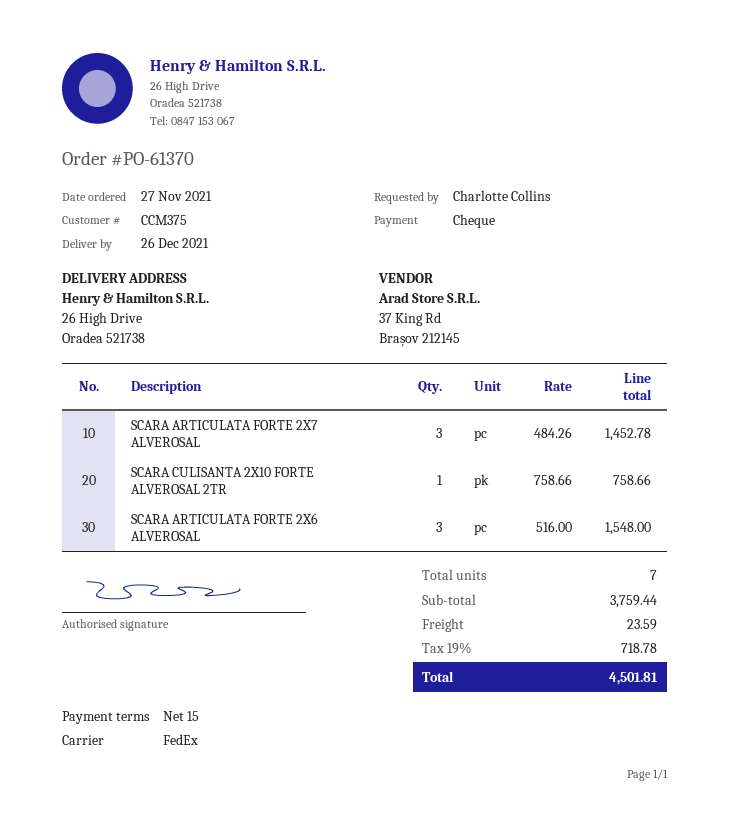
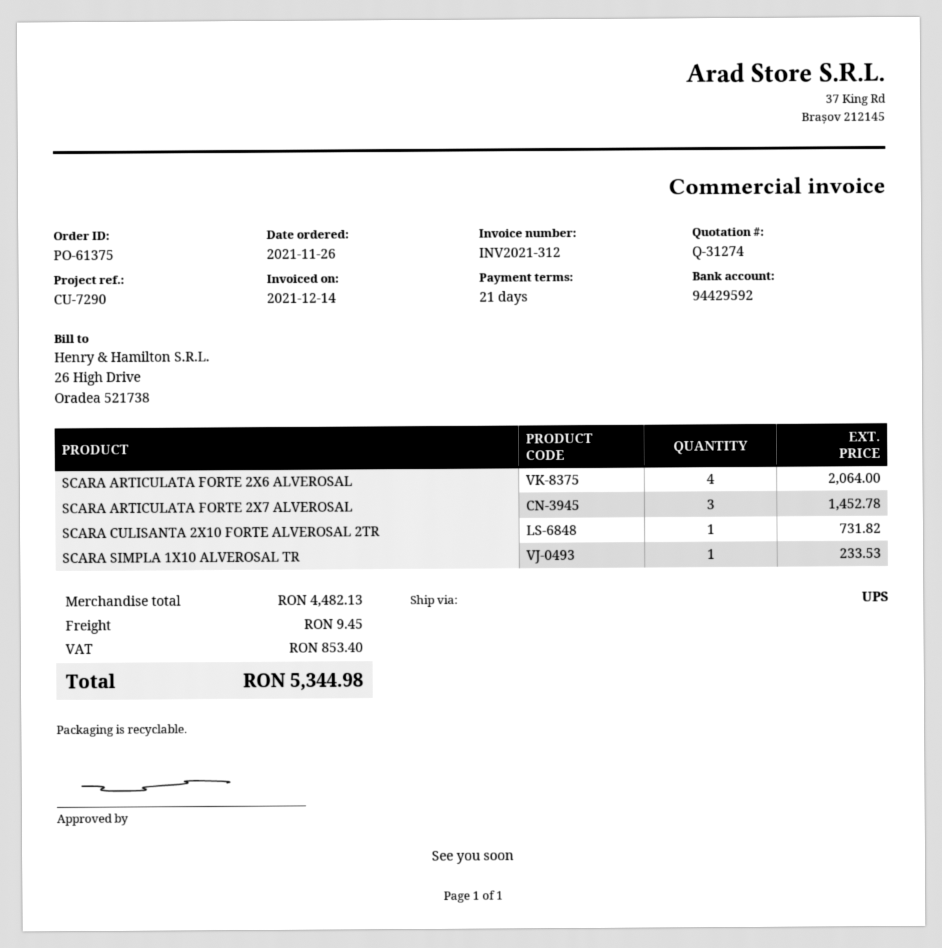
order number: PO-61370 -> PO-61375
order date: 2021-11-27 -> 2021-11-26
payment terms: 15 days -> 21 days
shipping method: FedEx -> UPS
SCARA CULISANTA 2X10 FORTE ALVEROSAL 2TR: 1 for 758.66 -> 1 for 731.82
SCARA ARTICULATA FORTE 2X6 ALVEROSAL: 3 for 1548.00 -> 4 for 2064.00
SCARA SIMPLA 1X10 ALVEROSAL TR: none -> 1 for 233.53
subtotal: 3759.44 -> 4482.13
shipping: 23.59 -> 9.45
tax: 718.78 -> 853.40
total: 4501.81 -> 5344.98

